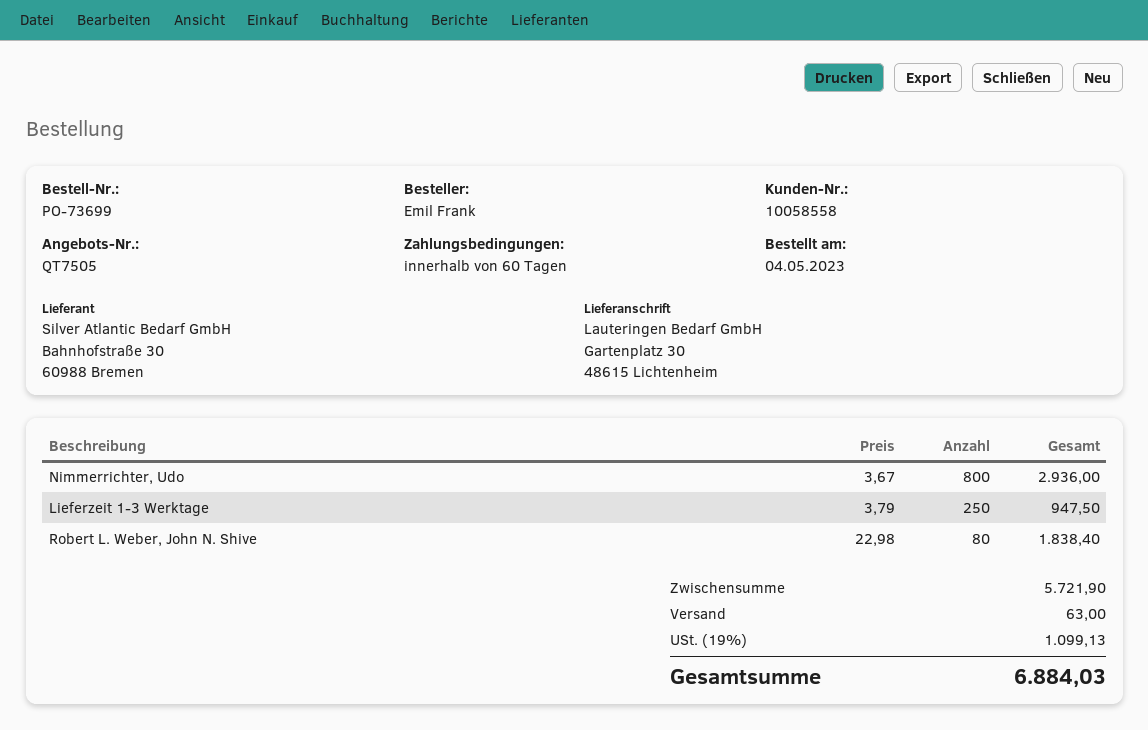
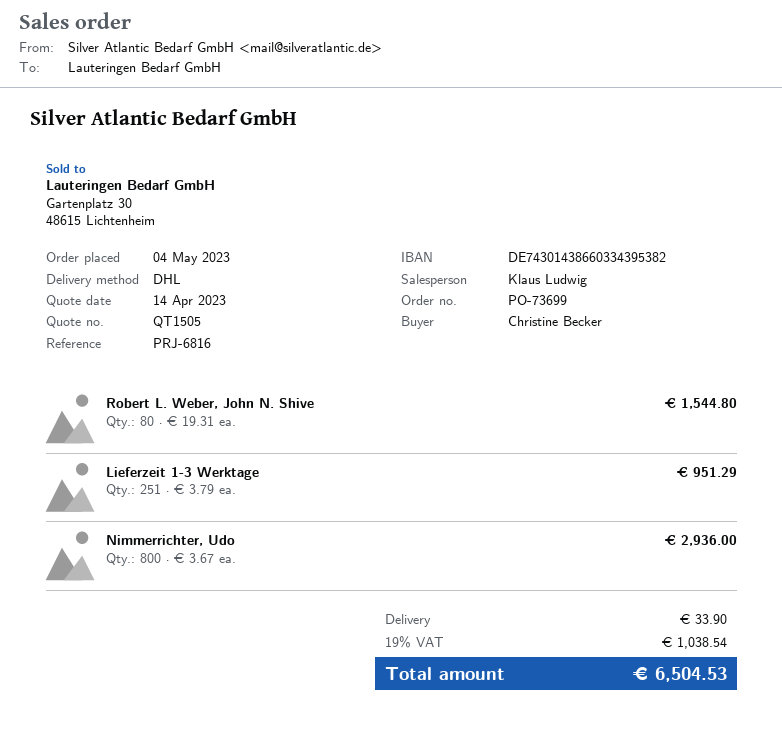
quote number: QT7505 -> QT1505
ordered by: Emil Frank -> Christine Becker
Lieferzeit 1-3 Werktage: 250 x 3.79 = 947.50 -> 251 x 3.79 = 951.29
Robert L. Weber, John N. Shive: 80 x 22.98 = 1838.40 -> 80 x 19.31 = 1544.80
shipping: 63.00 -> 33.90
tax: 19% = 1099.13 -> 19% = 1038.54
total: 6884.03 -> 6504.53

